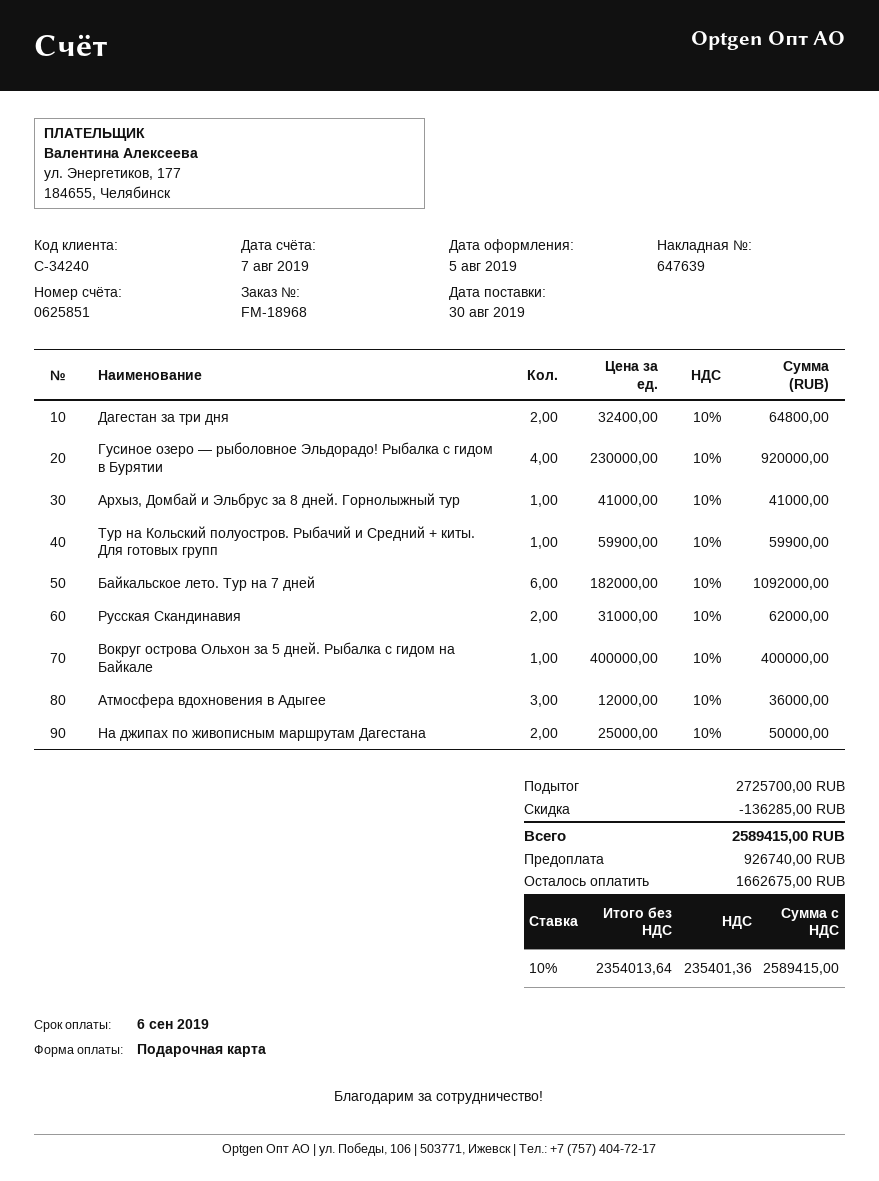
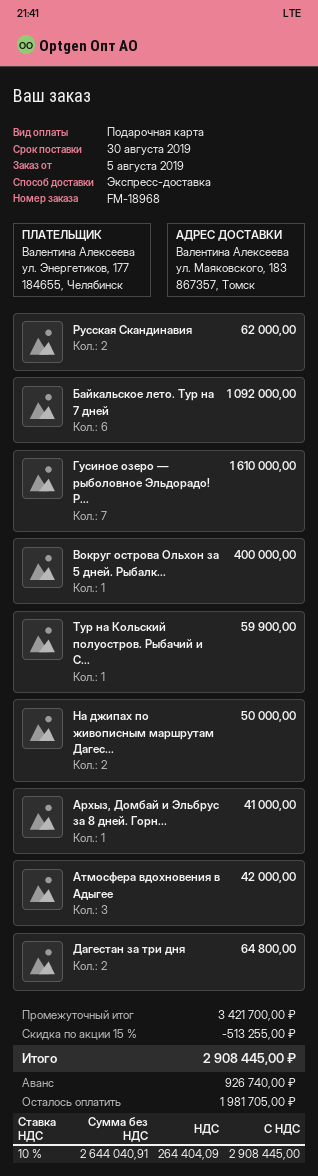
Гусиное озеро — рыболовное Эльдорадо! Рыбалка с гидом в Бурятии: 4 for 920000.00 -> 7 for 1610000.00
Атмосфера вдохновения в Адыгее: 3 for 36000.00 -> 3 for 42000.00
subtotal: 2725700.00 -> 3421700.00
discount: 136285.00 -> 513255.00
net: 2354013.64 -> 2644040.91
tax: 10% = 235401.36 -> 10% = 264404.09
total: 2589415.00 -> 2908445.00
balance: 1662675.00 -> 1981705.00

